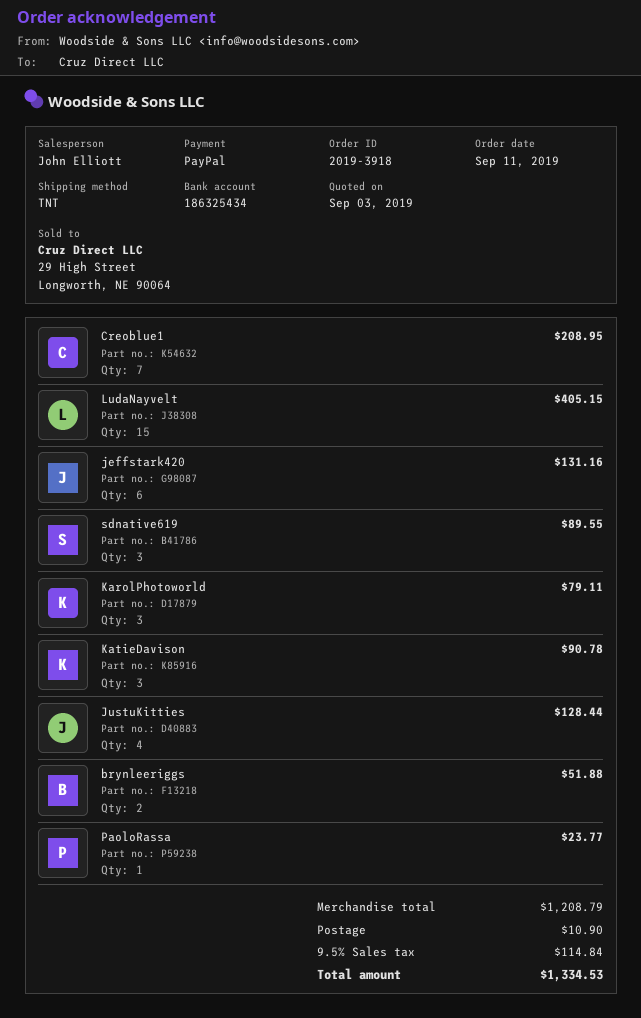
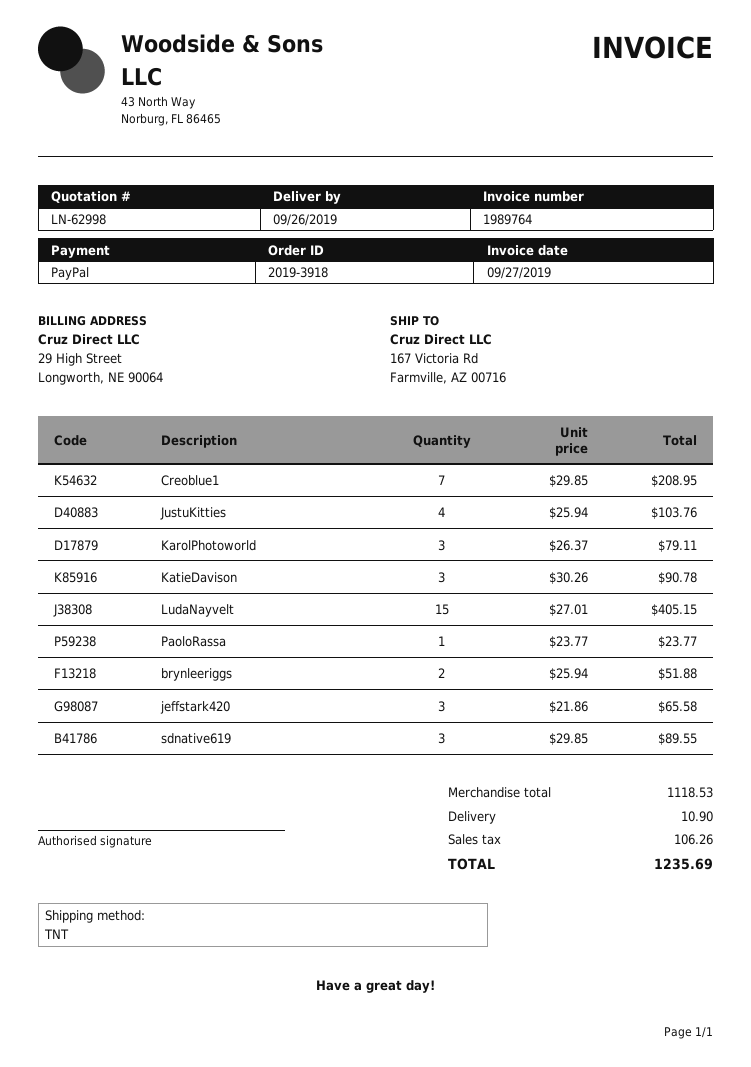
jeffstark420: 6 for 131.16 -> 3 for 65.58
JustuKitties: 4 for 128.44 -> 4 for 103.76
subtotal: 1208.79 -> 1118.53
tax: 114.84 -> 106.26
total: 1334.53 -> 1235.69

